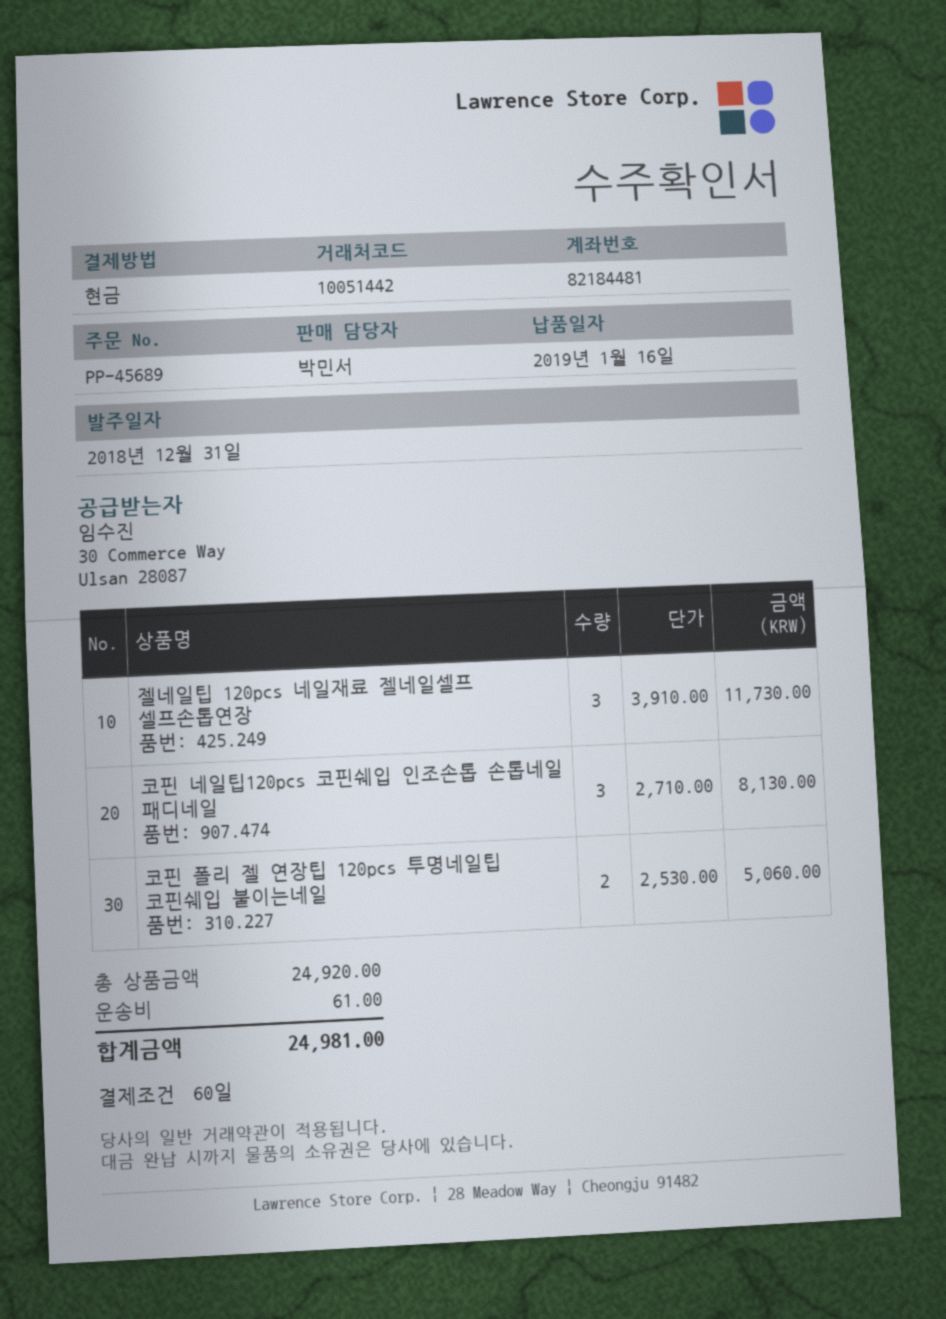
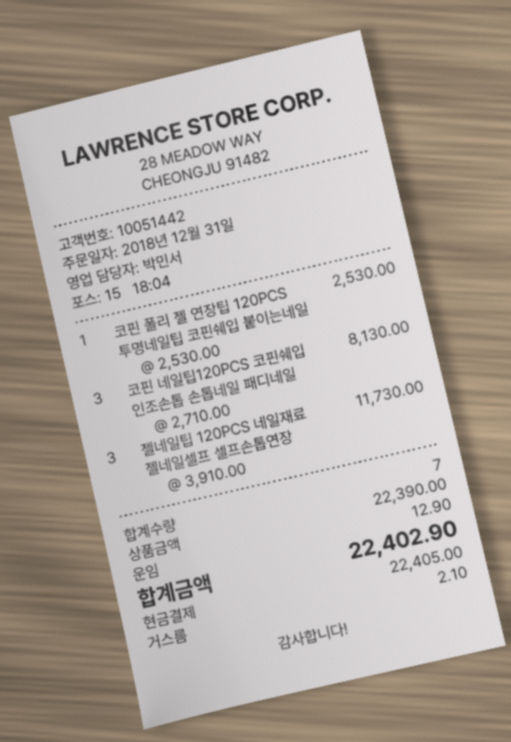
코핀 폴리 젤 연장팁 120pcs 투명네일팁 코핀쉐입 붙이는네일: 2 x 2530.00 = 5060.00 -> 1 x 2530.00 = 2530.00
subtotal: 24920.00 -> 22390.00
shipping: 61.00 -> 12.90
total: 24981.00 -> 22402.90

